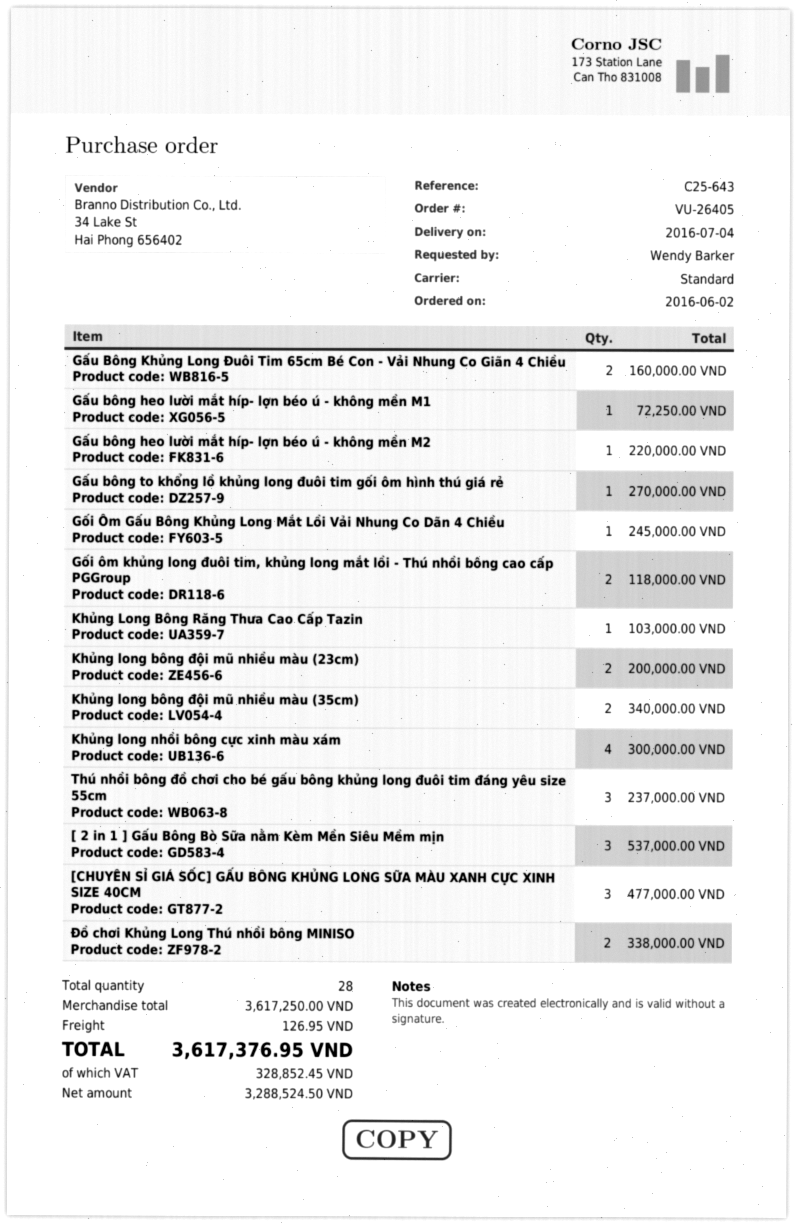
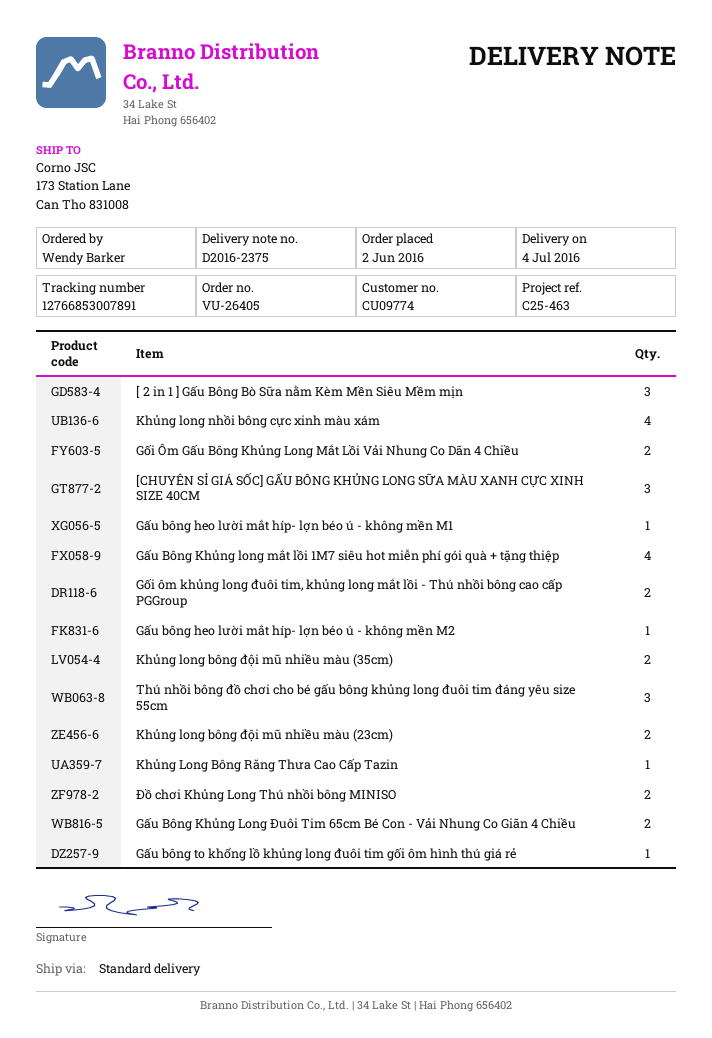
reference: C25-643 -> C25-463
Gối Ôm Gấu Bông Khủng Long Mắt Lồi Vải Nhung Co Dãn 4 Chiều: 1 -> 2
Gấu Bông Khủng long mắt lồi 1M7 siêu hot miễn phí gói quà + tặng thiệp: none -> 4

